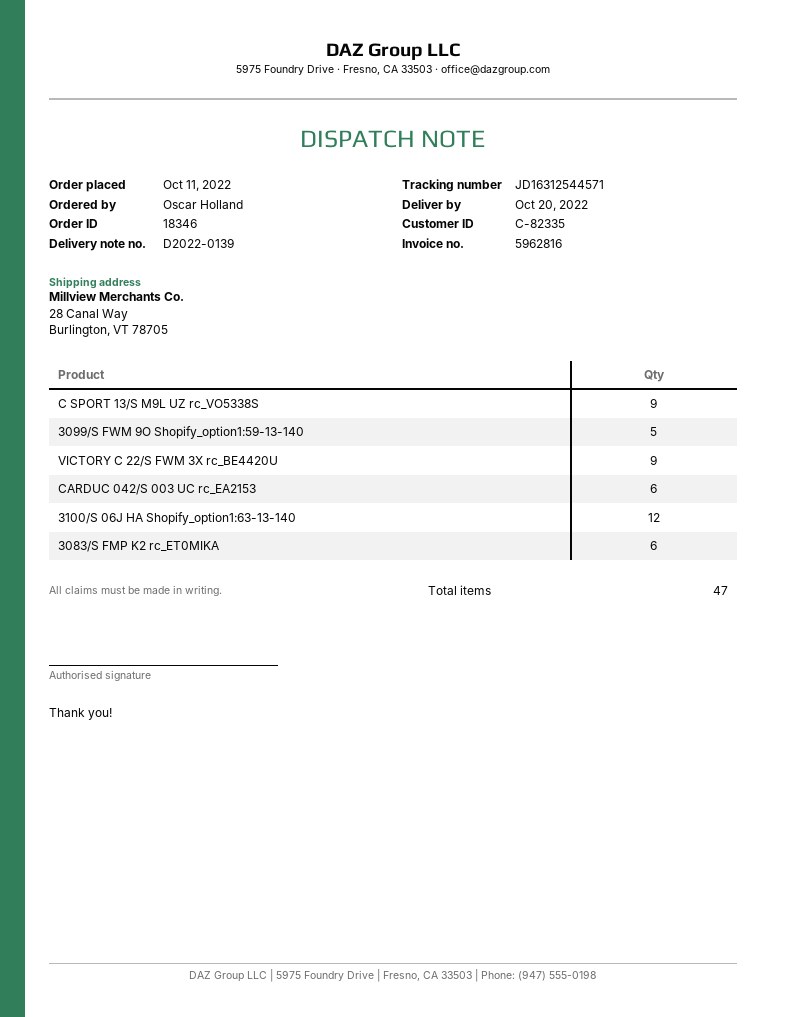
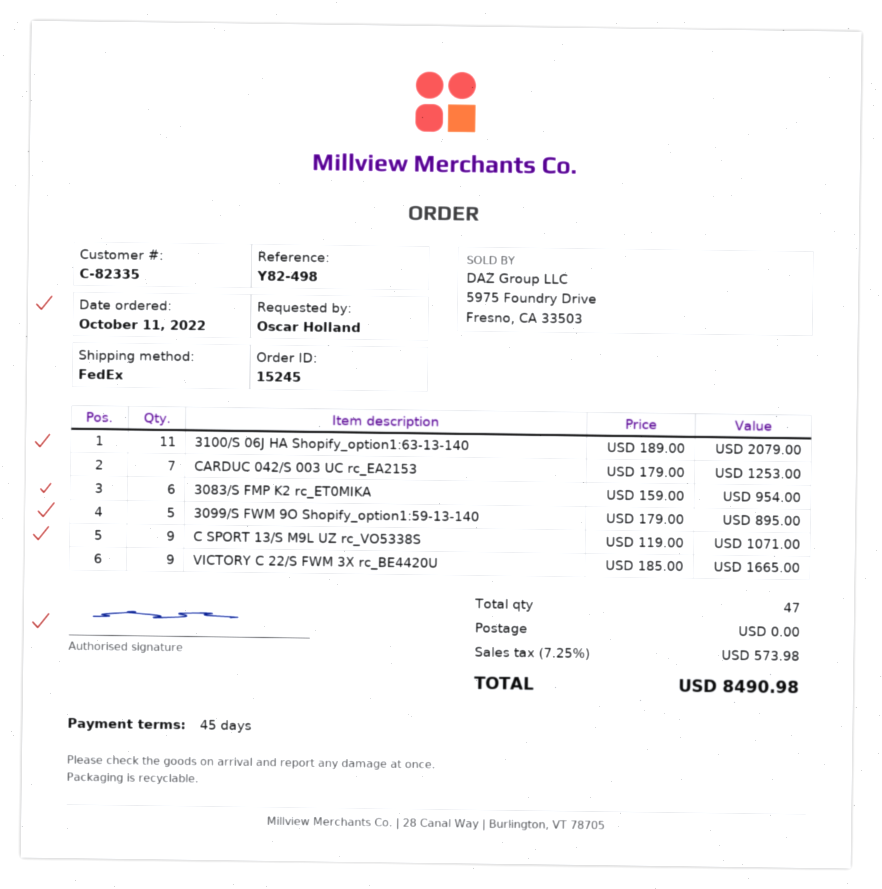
order number: 18346 -> 15245
CARDUC 042/S 003 UC rc_EA2153: 6 -> 7
3100/S 06J HA Shopify_option1:63-13-140: 12 -> 11

